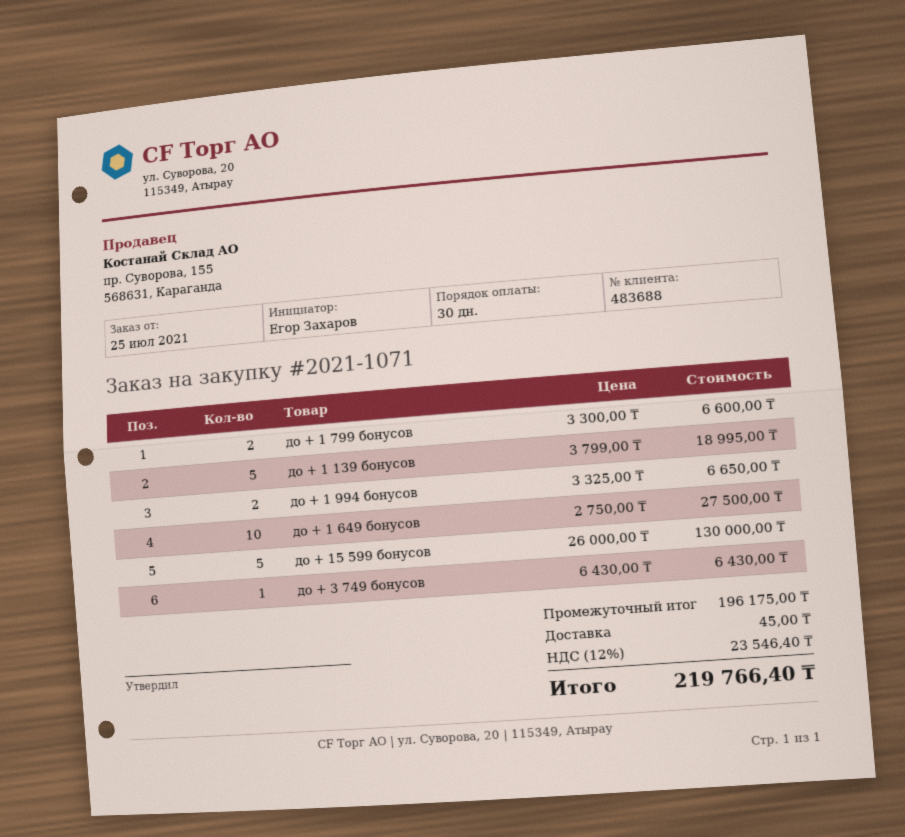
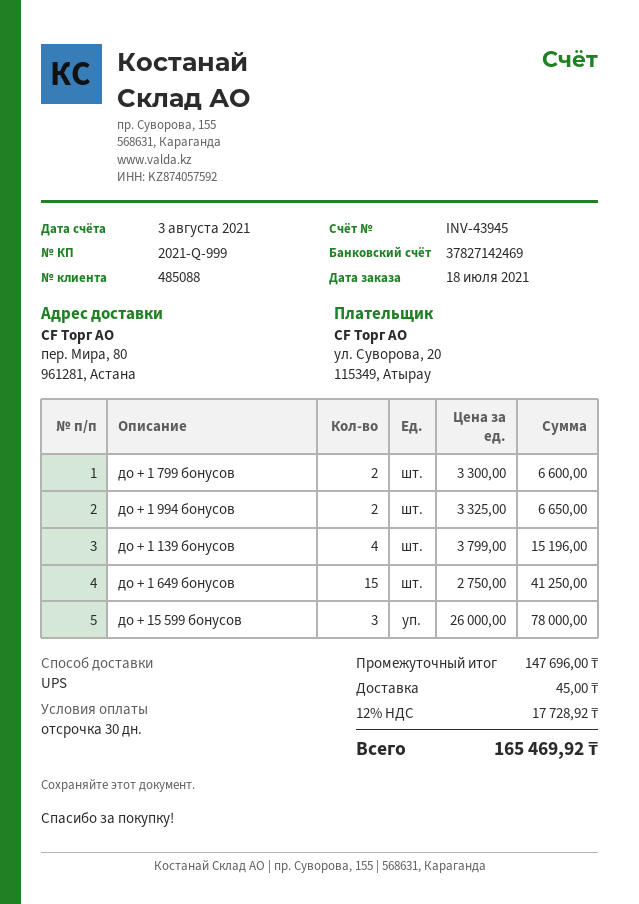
order date: 2021-07-25 -> 2021-07-18
customer number: 483688 -> 485088
до + 1 139 бонусов: 5 x 3799.00 = 18995.00 -> 4 x 3799.00 = 15196.00
до + 1 649 бонусов: 10 x 2750.00 = 27500.00 -> 15 x 2750.00 = 41250.00
до + 15 599 бонусов: 5 x 26000.00 = 130000.00 -> 3 x 26000.00 = 78000.00
до + 3 749 бонусов: 1 x 6430.00 = 6430.00 -> none
subtotal: 196175.00 -> 147696.00
tax: 12% = 23546.40 -> 12% = 17728.92
total: 219766.40 -> 165469.92

